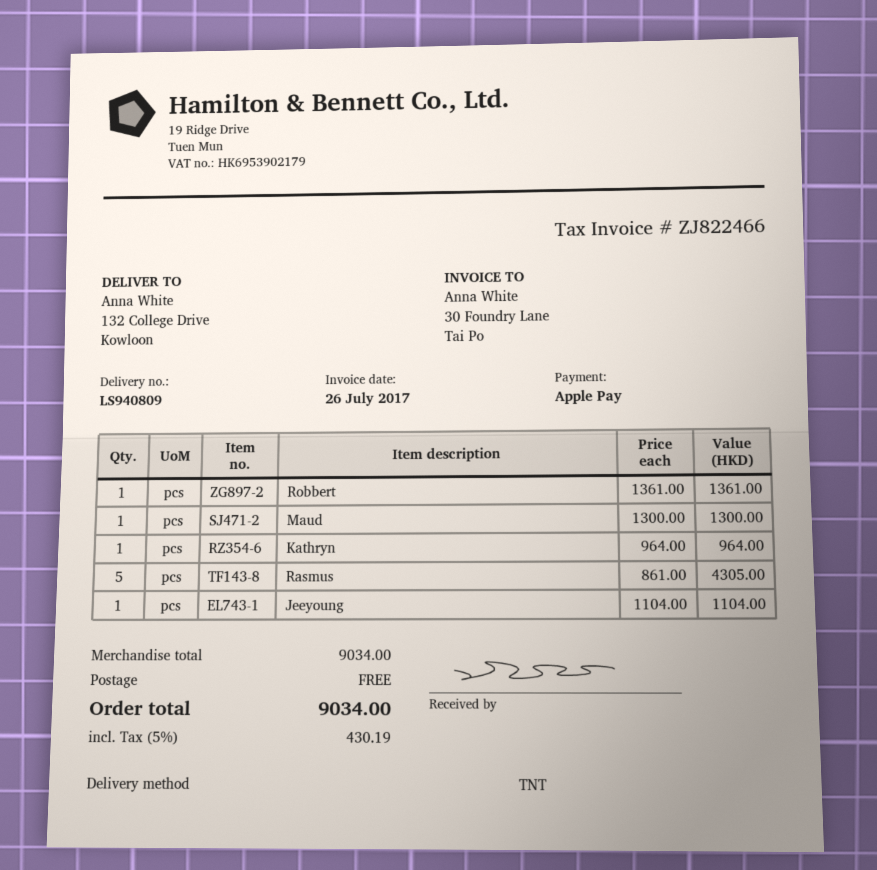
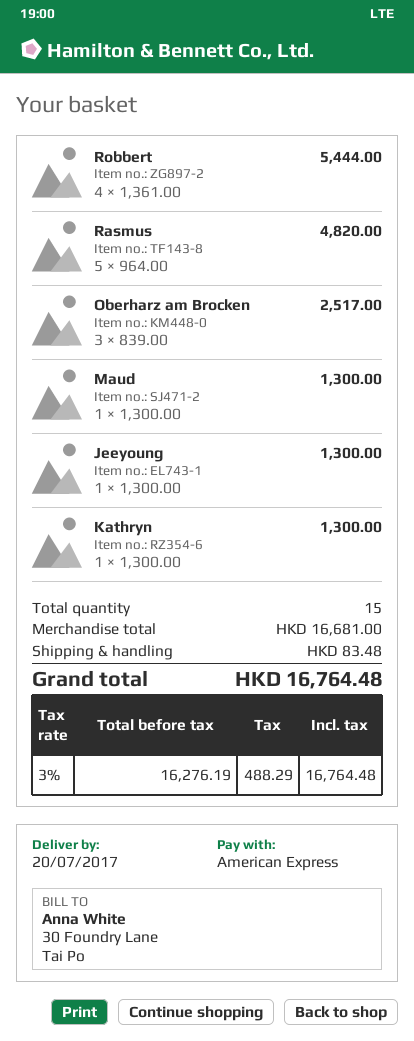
payment method: Apple Pay -> American Express
Robbert: 1 x 1361.00 = 1361.00 -> 4 x 1361.00 = 5444.00
Kathryn: 1 x 964.00 = 964.00 -> 1 x 1300.00 = 1300.00
Rasmus: 5 x 861.00 = 4305.00 -> 5 x 964.00 = 4820.00
Jeeyoung: 1 x 1104.00 = 1104.00 -> 1 x 1300.00 = 1300.00
Oberharz am Brocken: none -> 3 x 839.00 = 2517.00
subtotal: 9034.00 -> 16681.00
shipping: 0.00 -> 83.48
tax: 5% = 430.19 -> 3% = 488.29
total: 9034.00 -> 16764.48

